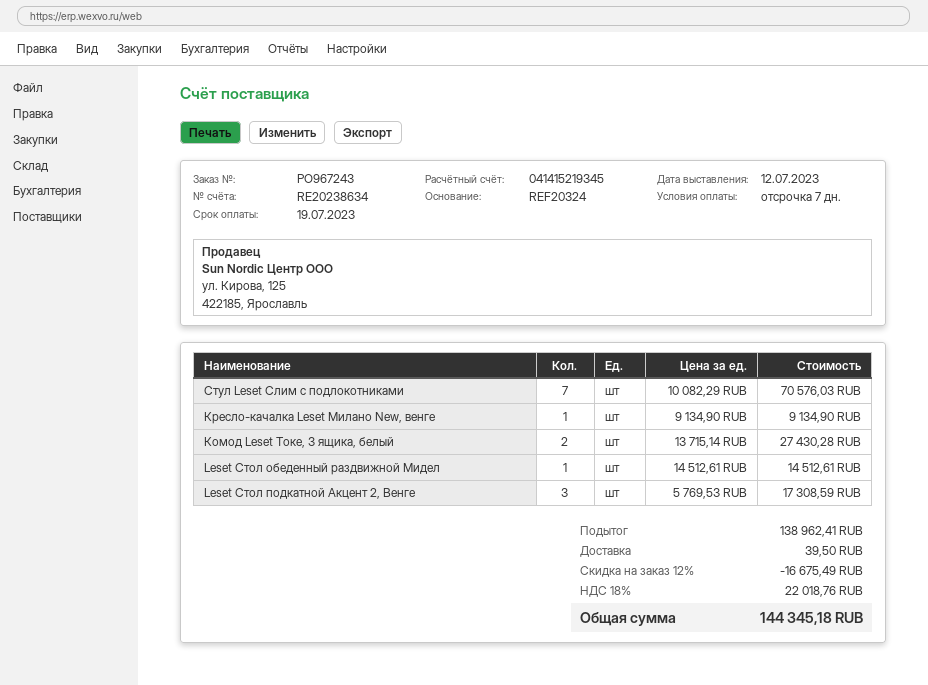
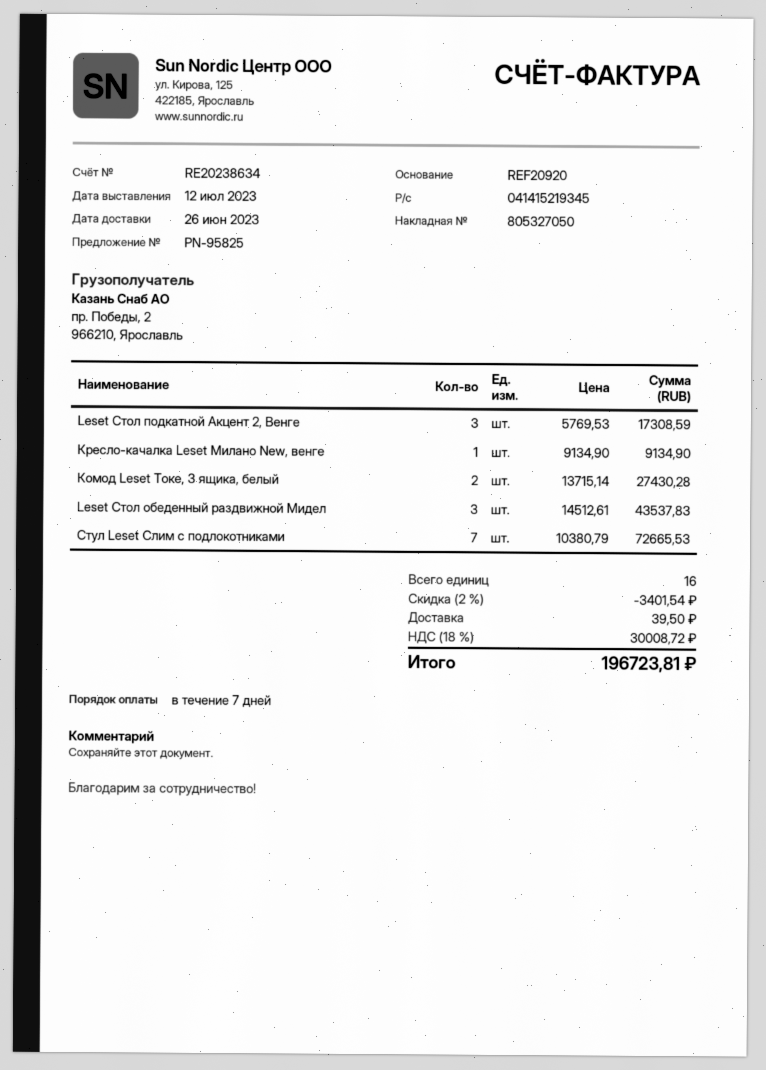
reference: REF20324 -> REF20920
Стул Leset Слим с подлокотниками: 7 x 10082.29 = 70576.03 -> 7 x 10380.79 = 72665.53
Leset Стол обеденный раздвижной Мидел: 1 x 14512.61 = 14512.61 -> 3 x 14512.61 = 43537.83
discount: 12% = 16675.49 -> 2% = 3401.54
tax: 18% = 22018.76 -> 18% = 30008.72
total: 144345.18 -> 196723.81

